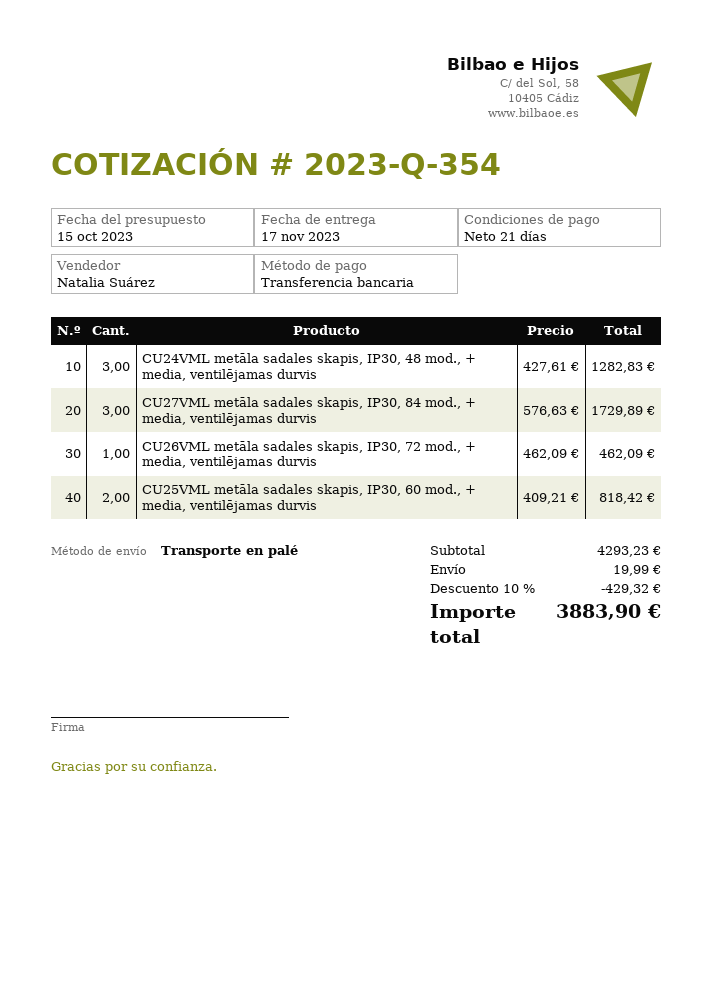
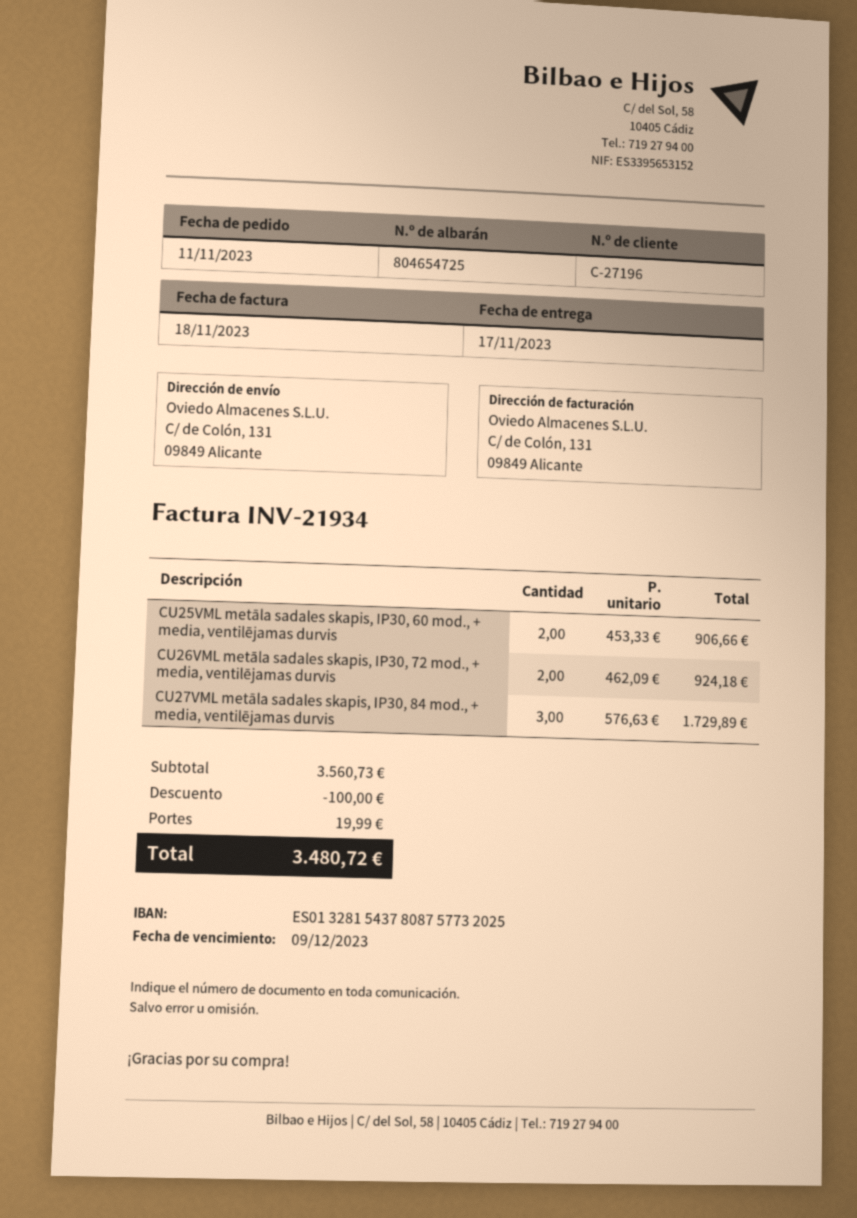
CU24VML metāla sadales skapis, IP30, 48 mod., + media, ventilējamas durvis: 3 x 427.61 = 1282.83 -> none
CU26VML metāla sadales skapis, IP30, 72 mod., + media, ventilējamas durvis: 1 x 462.09 = 462.09 -> 2 x 462.09 = 924.18
CU25VML metāla sadales skapis, IP30, 60 mod., + media, ventilējamas durvis: 2 x 409.21 = 818.42 -> 2 x 453.33 = 906.66
subtotal: 4293.23 -> 3560.73
discount: 429.32 -> 100.00
total: 3883.90 -> 3480.72

